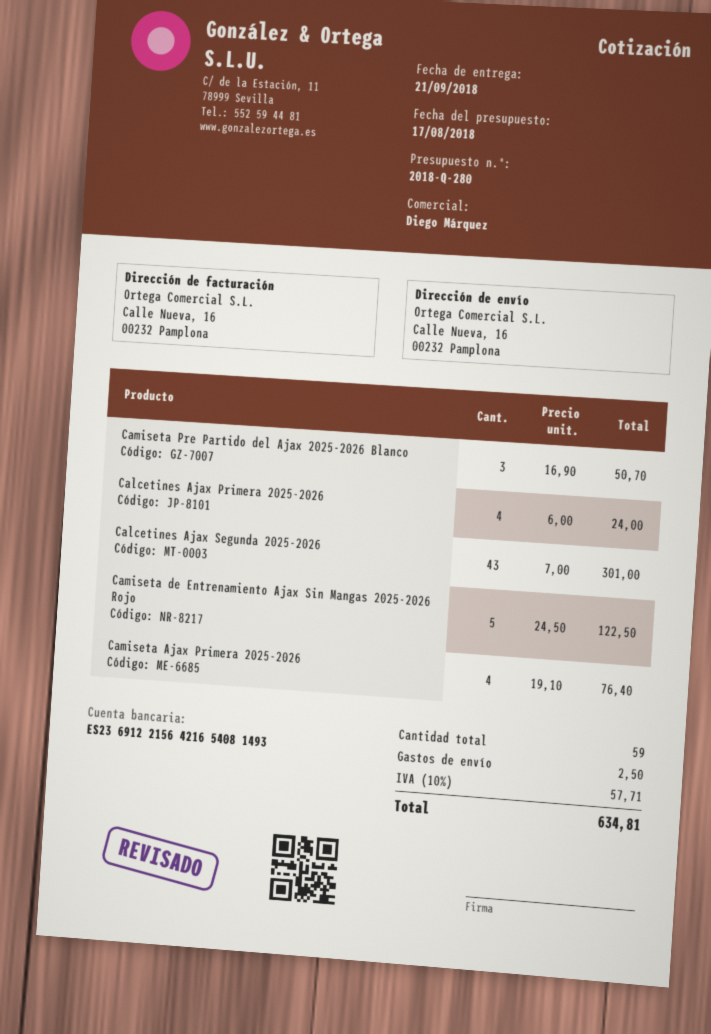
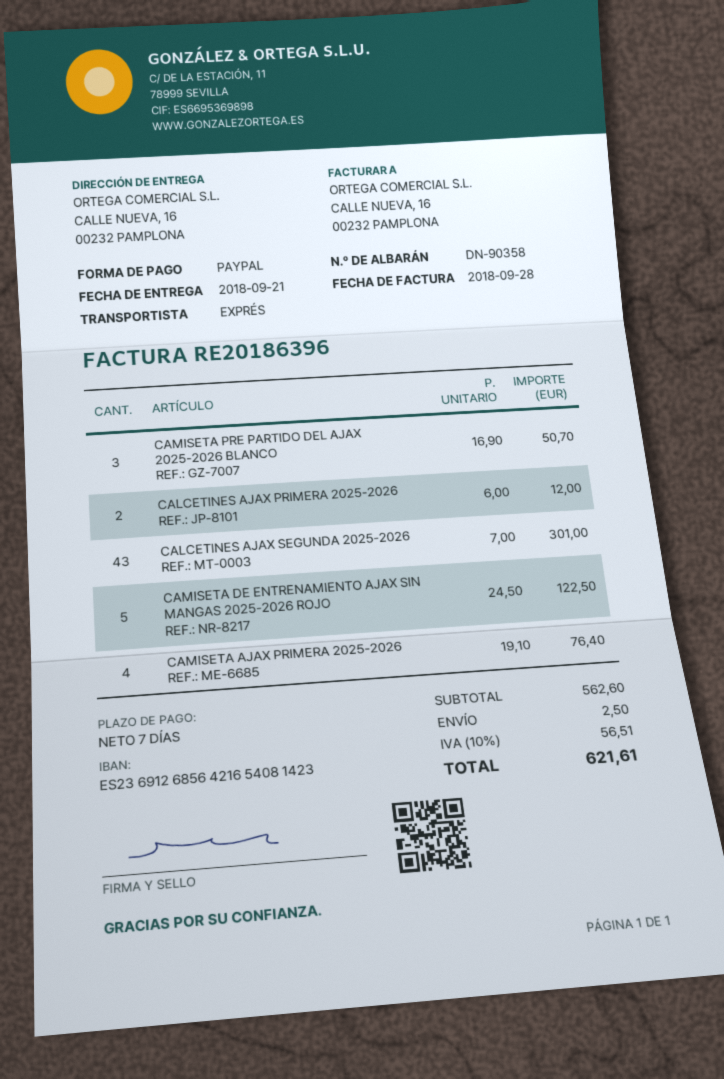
bank account: ES2369122156421654081493 -> ES2369126856421654081423
Calcetines Ajax Primera 2025-2026: 4 x 6.00 = 24.00 -> 2 x 6.00 = 12.00
tax: 10% = 57.71 -> 10% = 56.51
total: 634.81 -> 621.61

